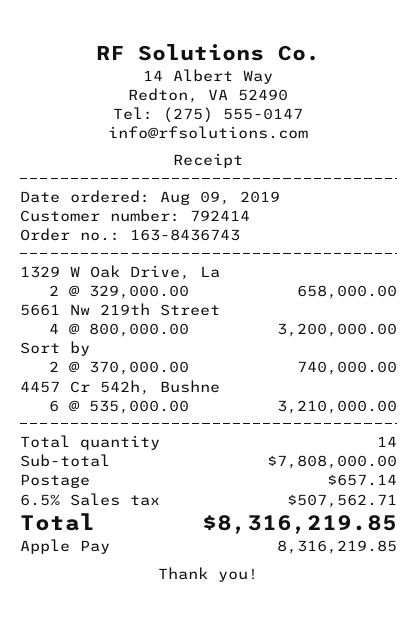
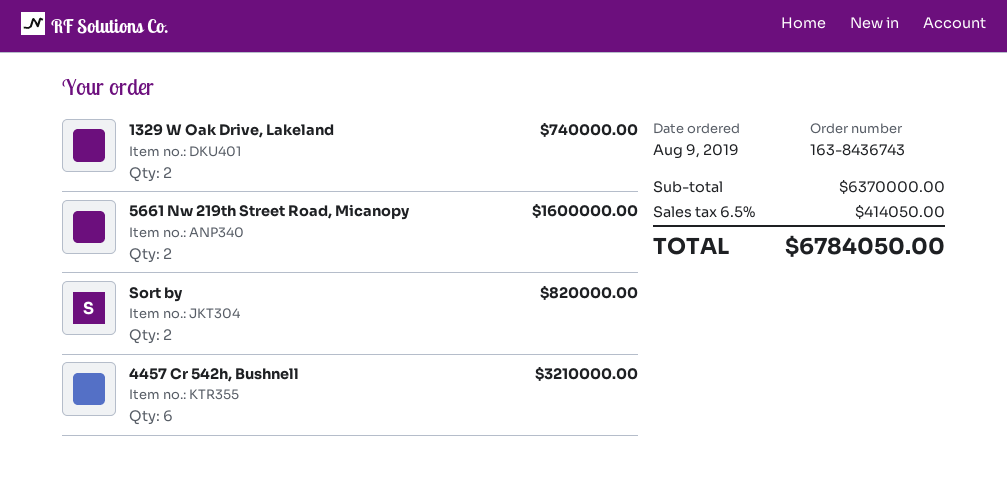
1329 W Oak Drive, La: 2 for 658000.00 -> 2 for 740000.00
5661 Nw 219th Street: 4 for 3200000.00 -> 2 for 1600000.00
Sort by: 2 for 740000.00 -> 2 for 820000.00
subtotal: 7808000.00 -> 6370000.00
shipping: 657.14 -> none
tax: 6.5% = 507562.71 -> 6.5% = 414050.00
total: 8316219.85 -> 6784050.00

